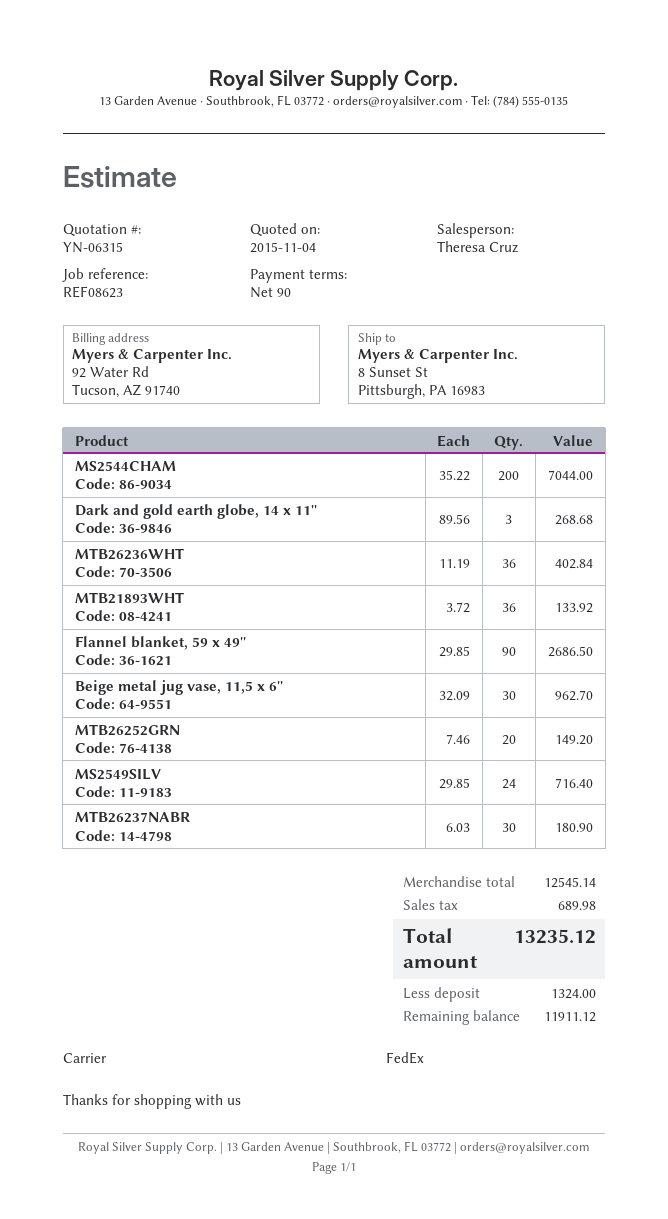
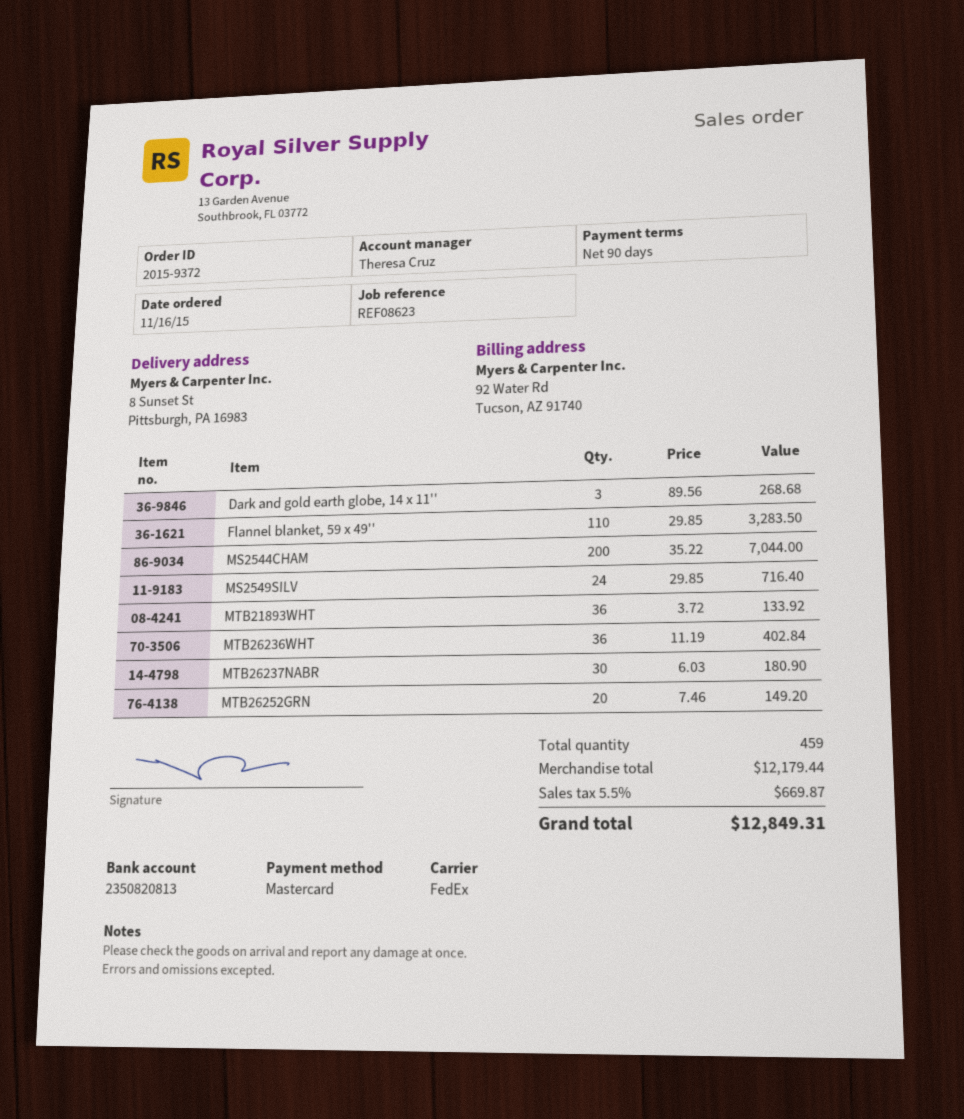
Flannel blanket, 59 x 49'': 90 x 29.85 = 2686.50 -> 110 x 29.85 = 3283.50
Beige metal jug vase, 11,5 x 6'': 30 x 32.09 = 962.70 -> none
subtotal: 12545.14 -> 12179.44
tax: 689.98 -> 669.87
total: 13235.12 -> 12849.31

